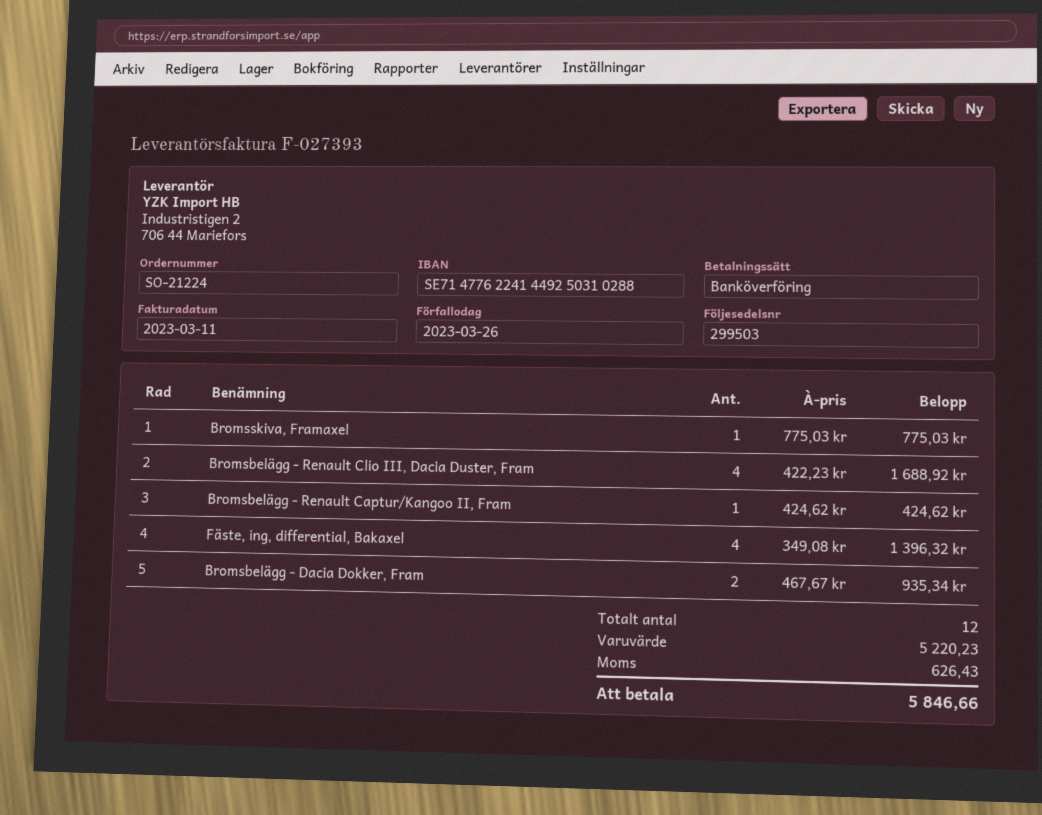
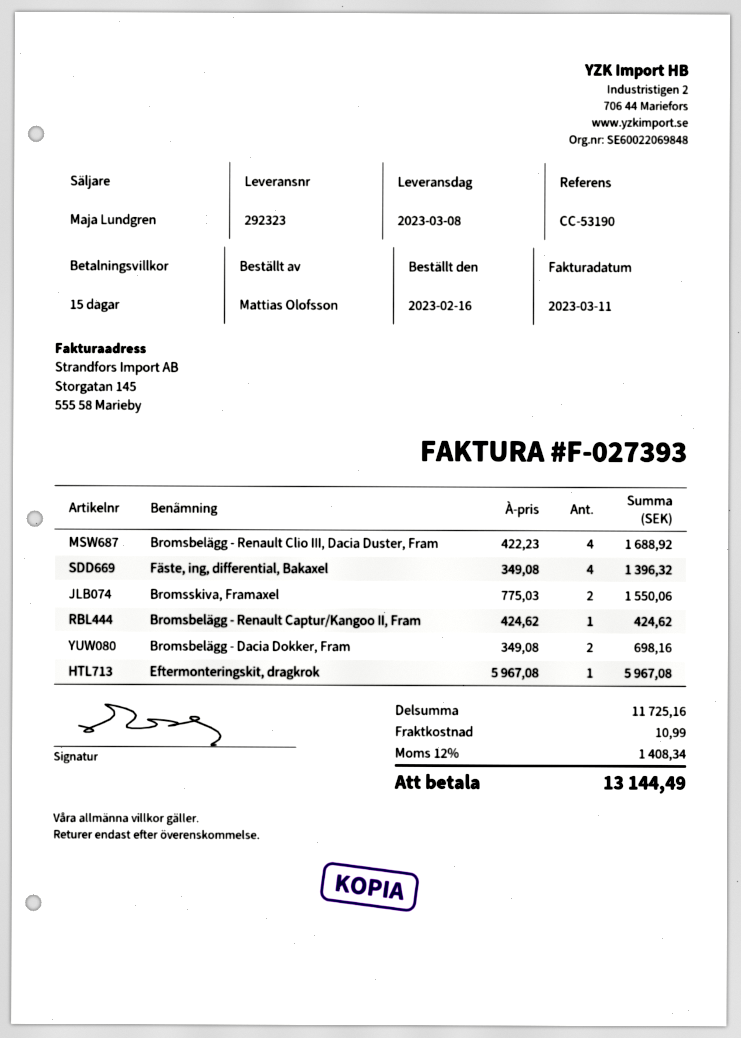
delivery note number: 299503 -> 292323
Bromsskiva, Framaxel: 1 x 775.03 = 775.03 -> 2 x 775.03 = 1550.06
Bromsbelägg - Dacia Dokker, Fram: 2 x 467.67 = 935.34 -> 2 x 349.08 = 698.16
Eftermonteringskit, dragkrok: none -> 1 x 5967.08 = 5967.08
subtotal: 5220.23 -> 11725.16
shipping: none -> 10.99
tax: 626.43 -> 1408.34
total: 5846.66 -> 13144.49

